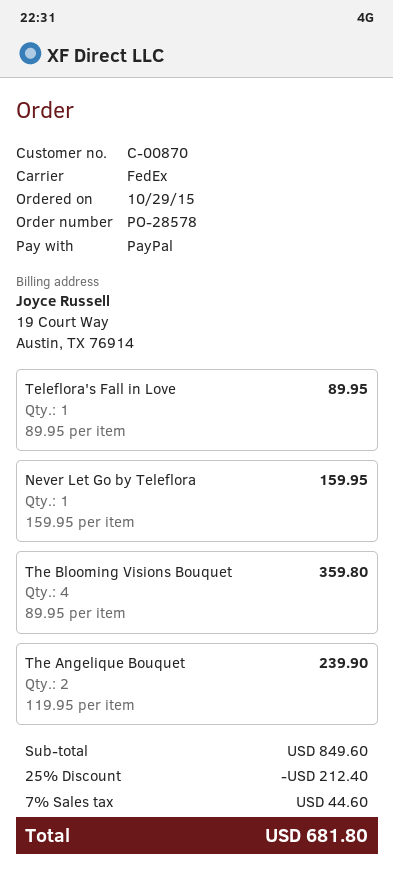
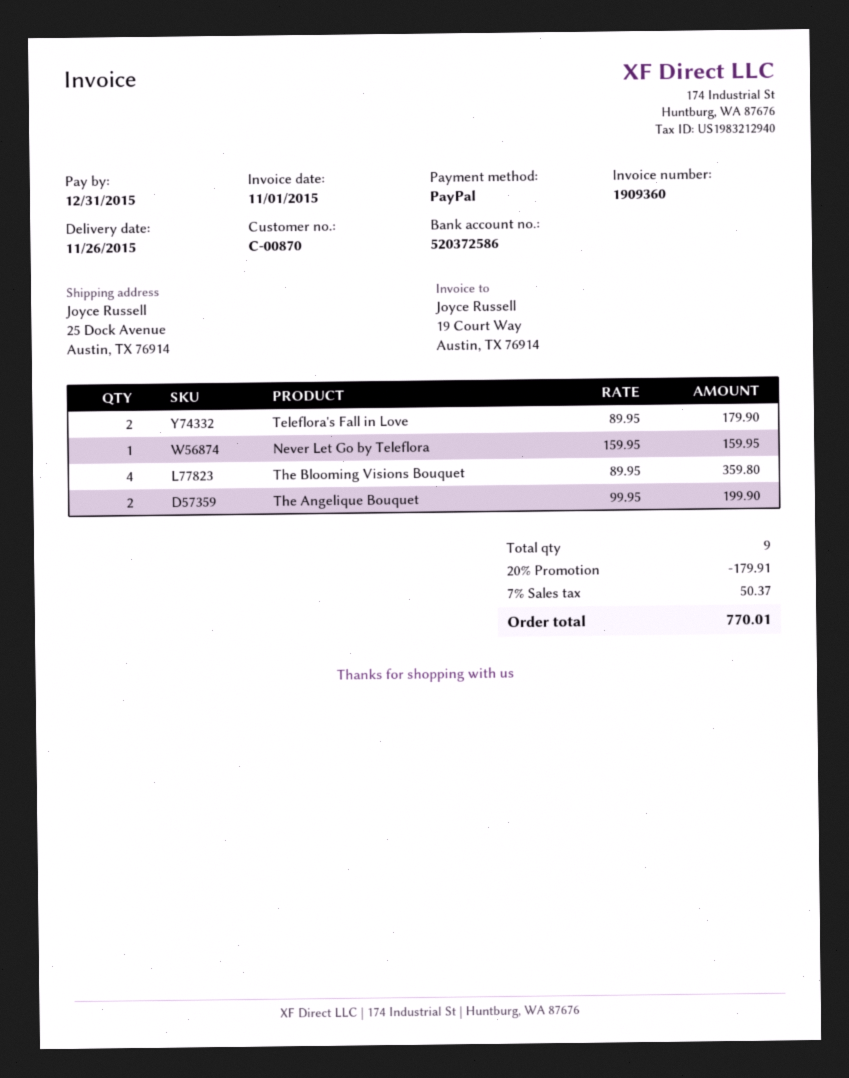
Teleflora's Fall in Love: 1 x 89.95 = 89.95 -> 2 x 89.95 = 179.90
The Angelique Bouquet: 2 x 119.95 = 239.90 -> 2 x 99.95 = 199.90
discount: 25% = 212.40 -> 20% = 179.91
tax: 7% = 44.60 -> 7% = 50.37
total: 681.80 -> 770.01

